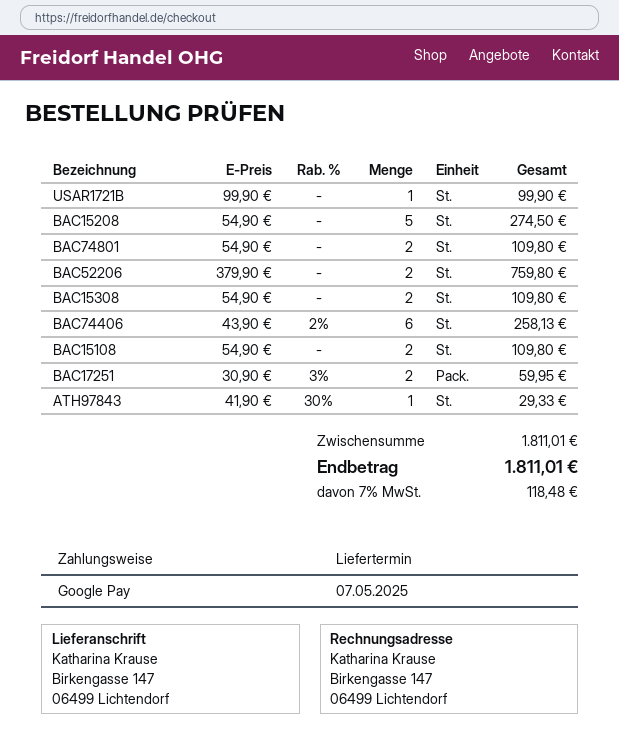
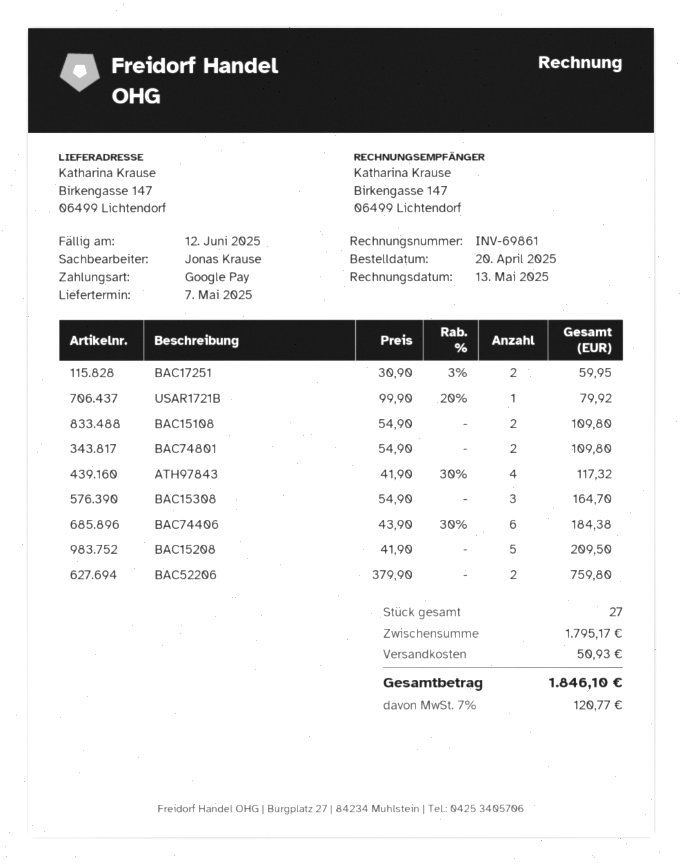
USAR1721B: 1 x 99.90 = 99.90 -> 1 x 99.90 - 20% = 79.92
BAC15208: 5 x 54.90 = 274.50 -> 5 x 41.90 = 209.50
BAC15308: 2 x 54.90 = 109.80 -> 3 x 54.90 = 164.70
BAC74406: 6 x 43.90 - 2% = 258.13 -> 6 x 43.90 - 30% = 184.38
ATH97843: 1 x 41.90 - 30% = 29.33 -> 4 x 41.90 - 30% = 117.32
subtotal: 1811.01 -> 1795.17
shipping: none -> 50.93
tax: 7% = 118.48 -> 7% = 120.77
total: 1811.01 -> 1846.10

